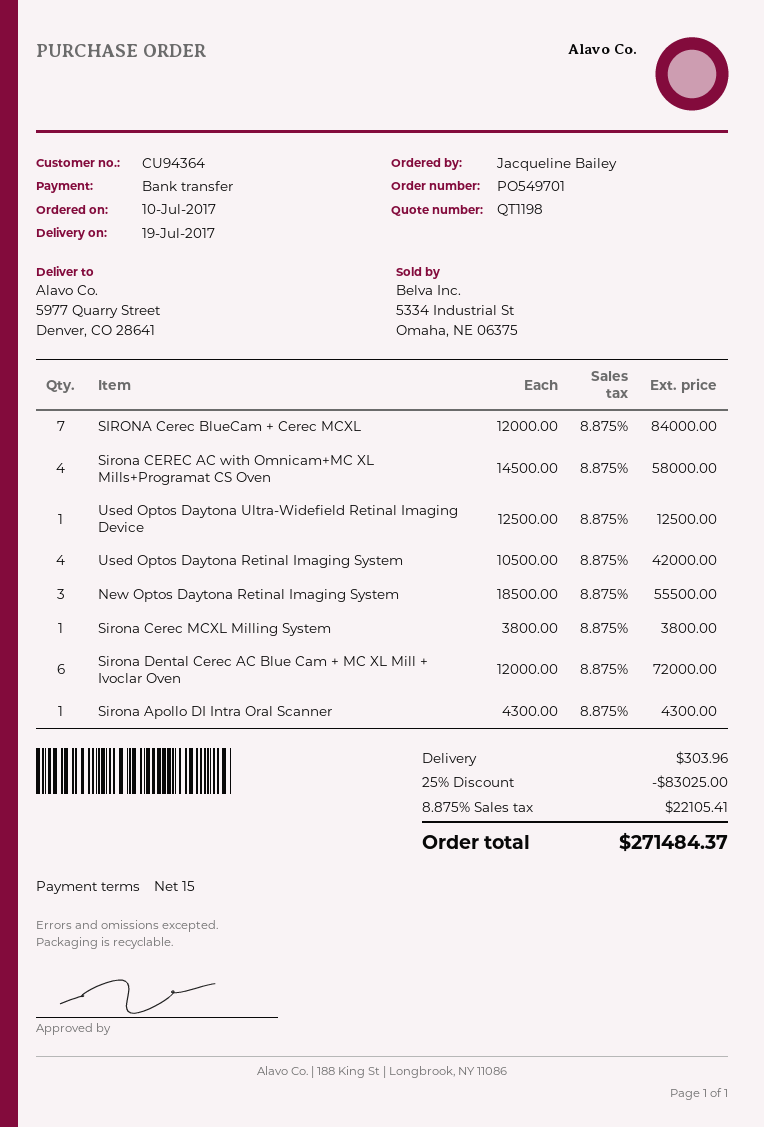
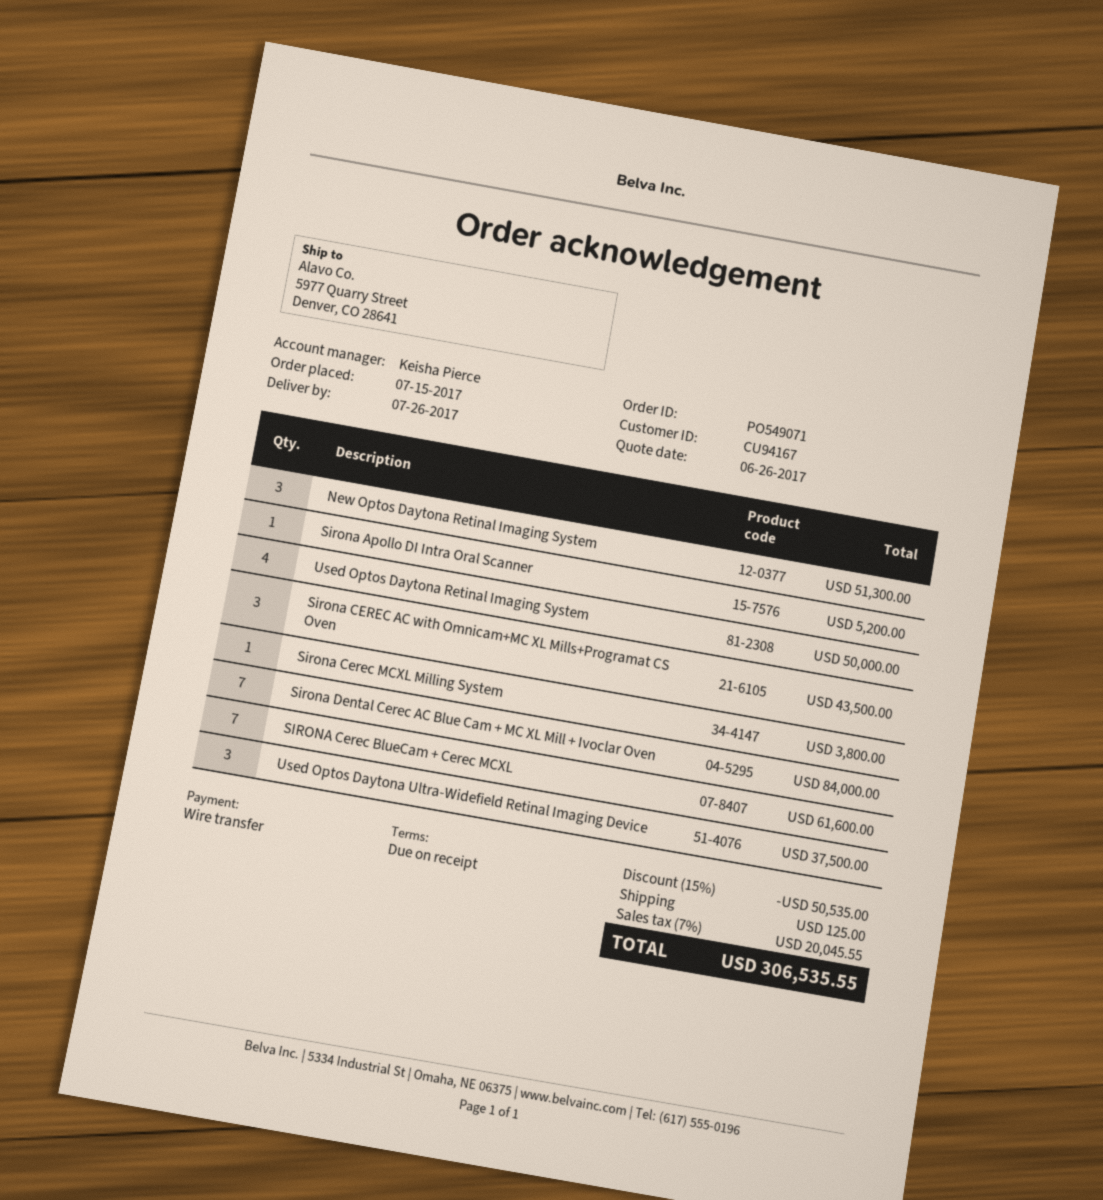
order number: PO549701 -> PO549071
order date: 2017-07-10 -> 2017-07-15
delivery date: 2017-07-19 -> 2017-07-26
payment terms: 15 days -> on receipt
customer number: CU94364 -> CU94167
SIRONA Cerec BlueCam + Cerec MCXL: 7 for 84000.00 -> 7 for 61600.00
Sirona CEREC AC with Omnicam+MC XL Mills+Programat CS Oven: 4 for 58000.00 -> 3 for 43500.00
Used Optos Daytona Ultra-Widefield Retinal Imaging Device: 1 for 12500.00 -> 3 for 37500.00
Used Optos Daytona Retinal Imaging System: 4 for 42000.00 -> 4 for 50000.00
New Optos Daytona Retinal Imaging System: 3 for 55500.00 -> 3 for 51300.00
Sirona Dental Cerec AC Blue Cam + MC XL Mill + Ivoclar Oven: 6 for 72000.00 -> 7 for 84000.00
Sirona Apollo DI Intra Oral Scanner: 1 for 4300.00 -> 1 for 5200.00
discount: 25% = 83025.00 -> 15% = 50535.00
shipping: 303.96 -> 125.00
tax: 8.875% = 22105.41 -> 7% = 20045.55
total: 271484.37 -> 306535.55

